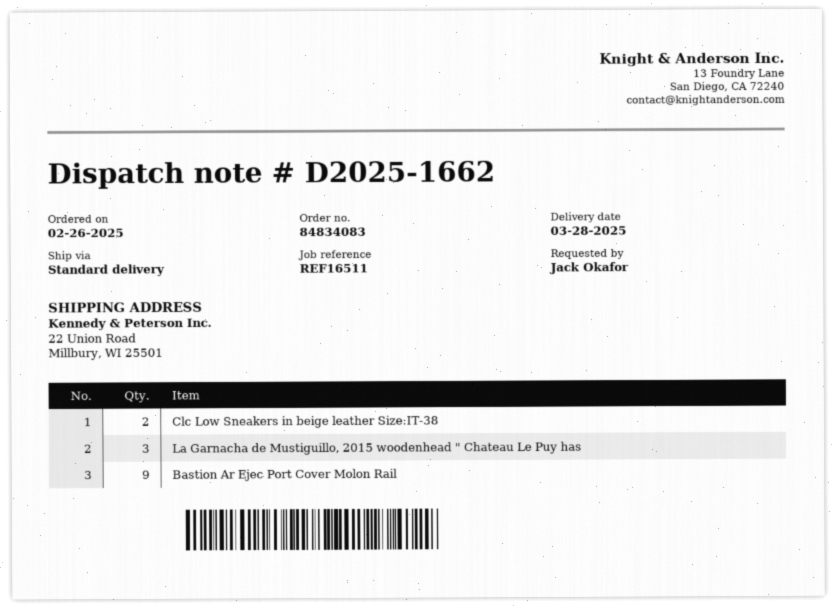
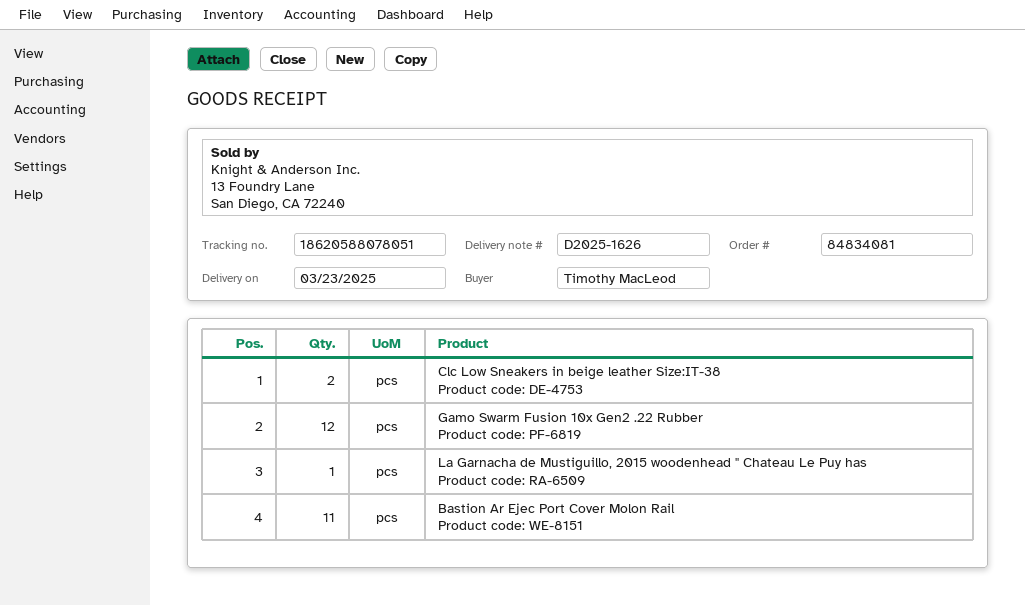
order number: 84834083 -> 84834081
delivery note number: D2025-1662 -> D2025-1626
delivery date: 2025-03-28 -> 2025-03-23
ordered by: Jack Okafor -> Timothy MacLeod
La Garnacha de Mustiguillo, 2015 woodenhead " Chateau Le Puy has: 3 -> 1
Bastion Ar Ejec Port Cover Molon Rail: 9 -> 11
Gamo Swarm Fusion 10x Gen2 .22 Rubber: none -> 12

